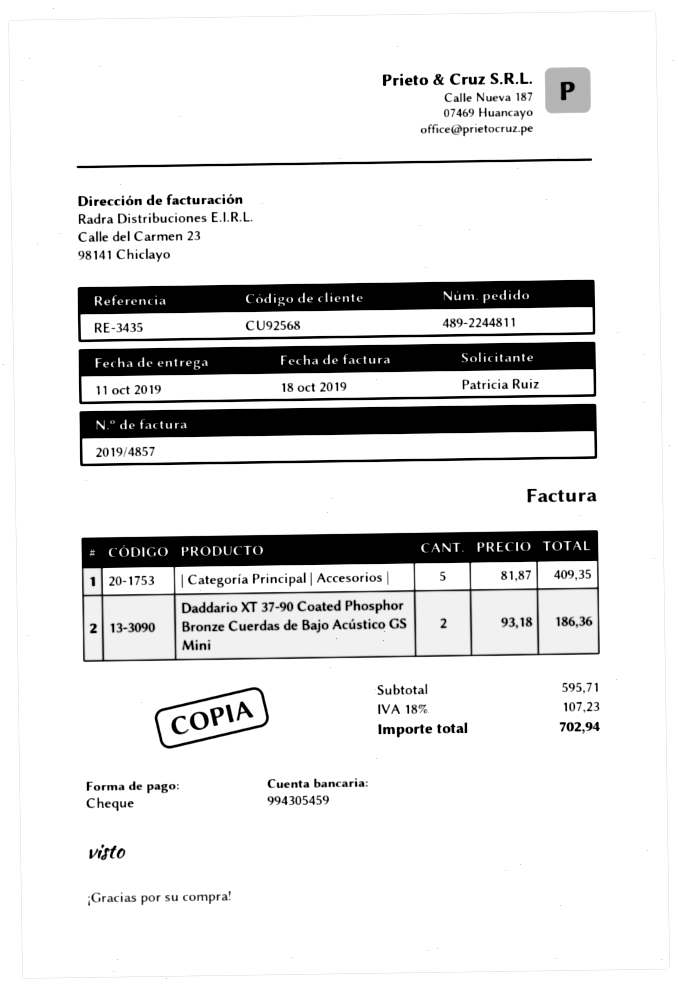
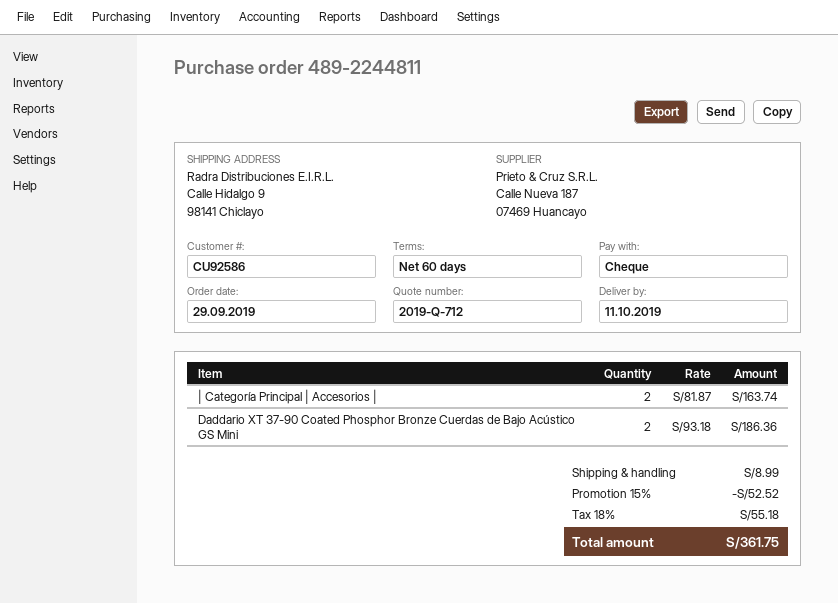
customer number: CU92568 -> CU92586
| Categoría Principal | Accesorios |: 5 x 81.87 = 409.35 -> 2 x 81.87 = 163.74
discount: none -> 15% = 52.52
shipping: none -> 8.99
tax: 18% = 107.23 -> 18% = 55.18
total: 702.94 -> 361.75

